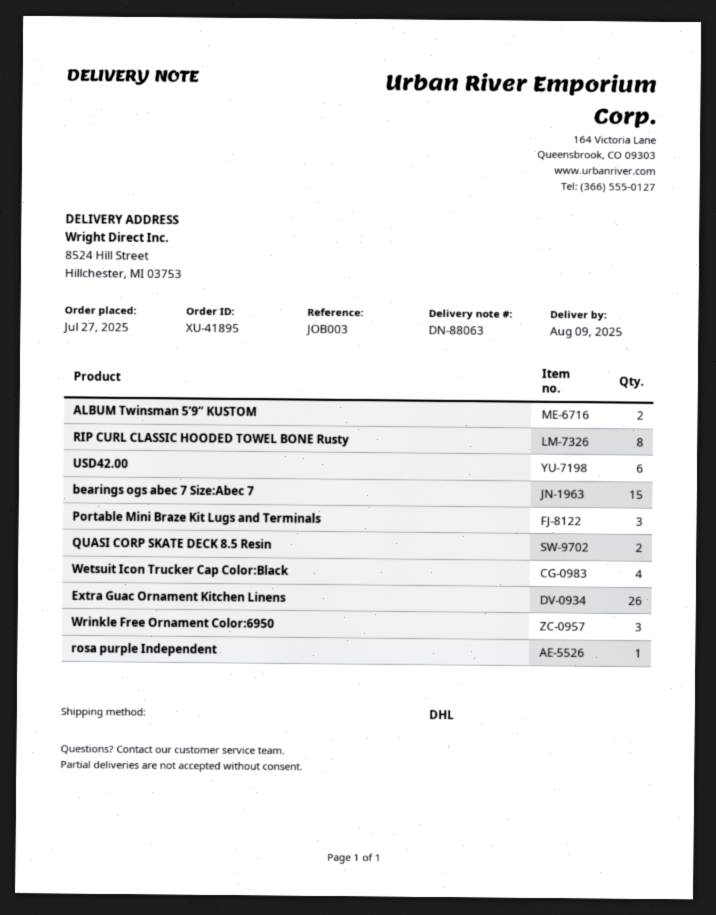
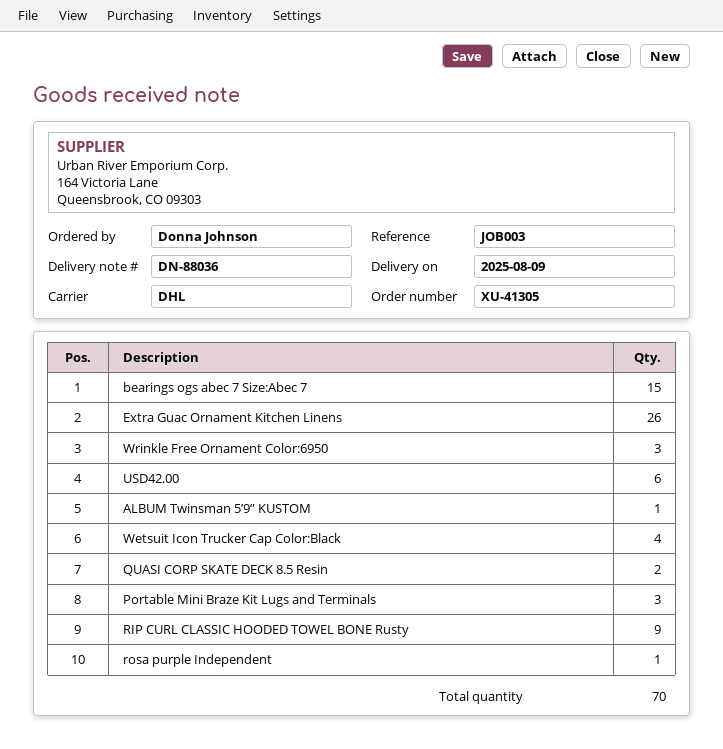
order number: XU-41895 -> XU-41305
delivery note number: DN-88063 -> DN-88036
ALBUM Twinsman 5’9” KUSTOM: 2 -> 1
RIP CURL CLASSIC HOODED TOWEL BONE Rusty: 8 -> 9

